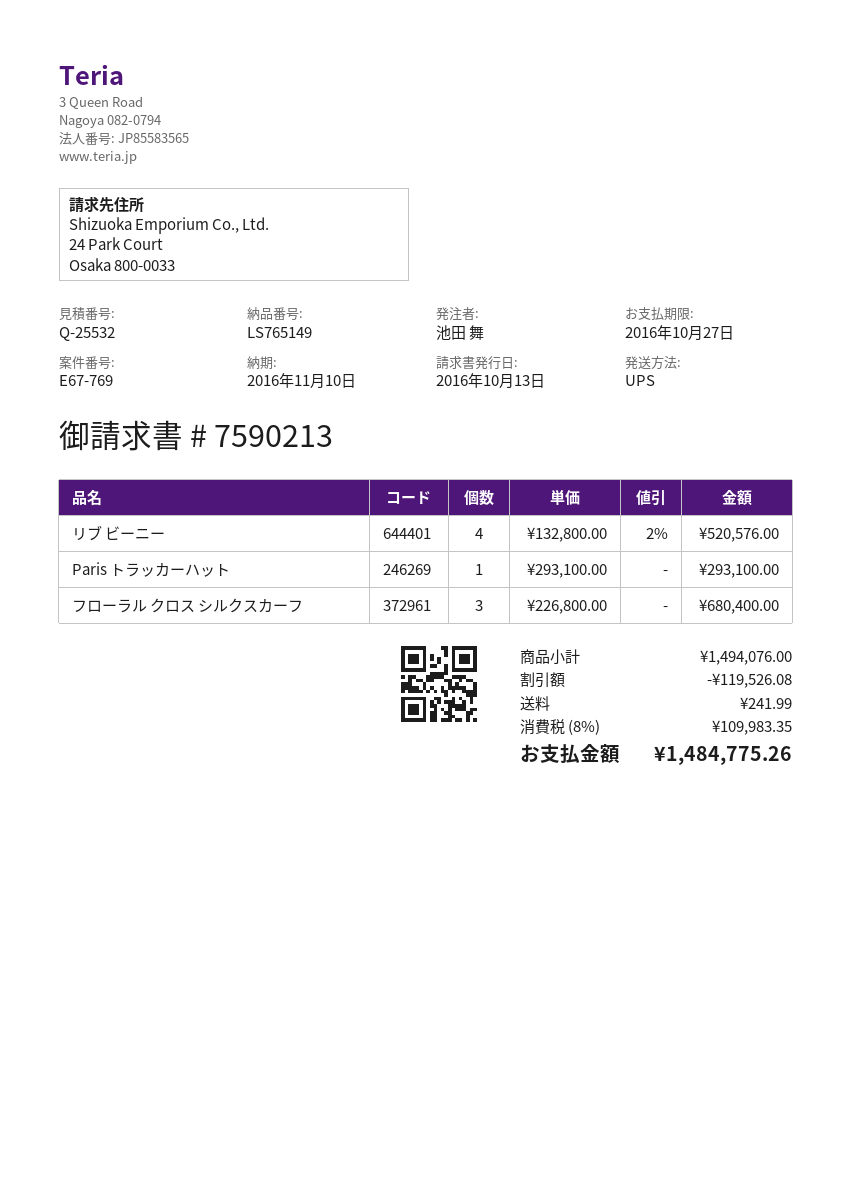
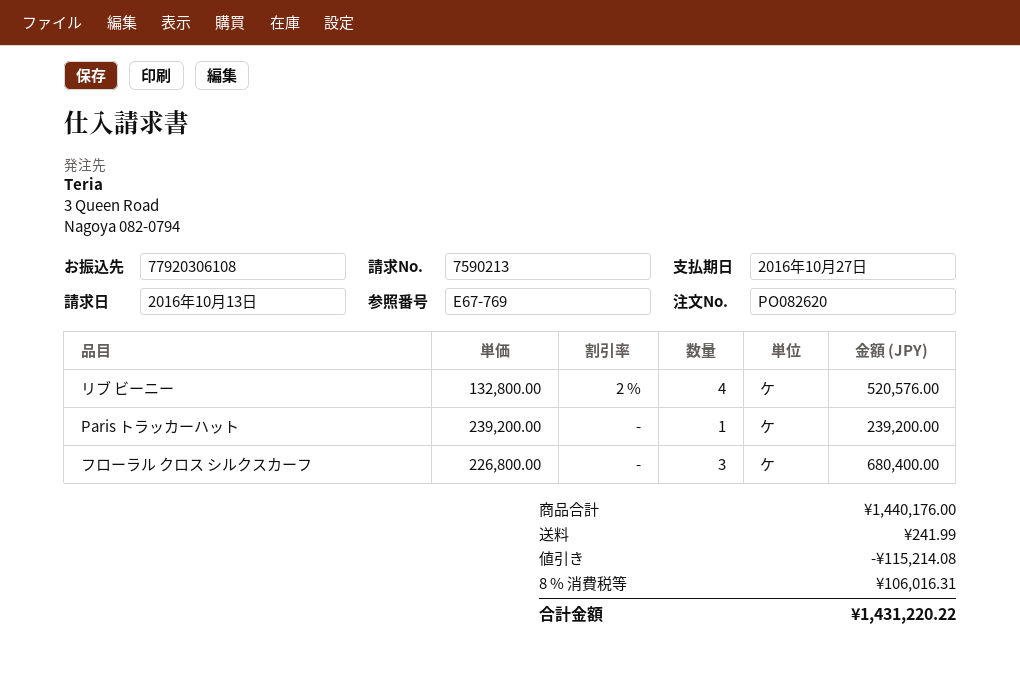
Paris トラッカーハット: 1 x 293100.00 = 293100.00 -> 1 x 239200.00 = 239200.00
subtotal: 1494076.00 -> 1440176.00
discount: 119526.08 -> 115214.08
tax: 8% = 109983.35 -> 8% = 106016.31
total: 1484775.26 -> 1431220.22

